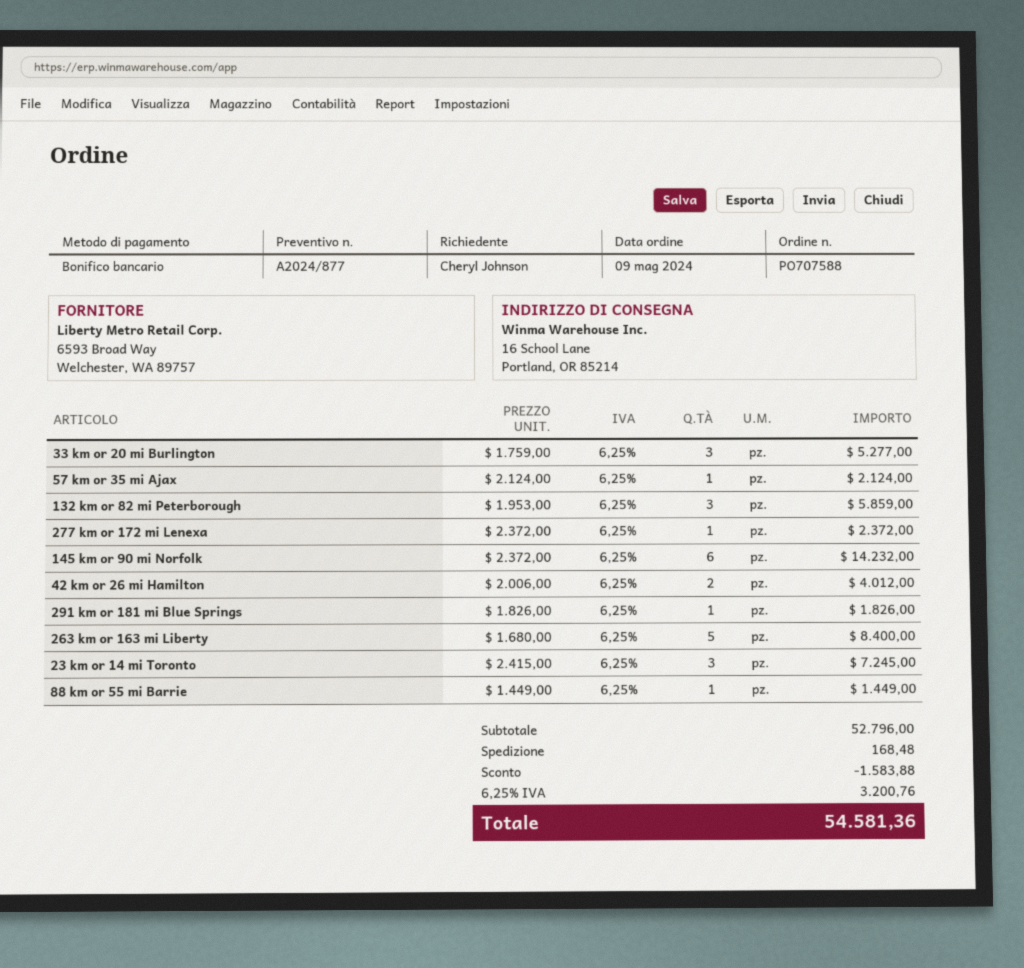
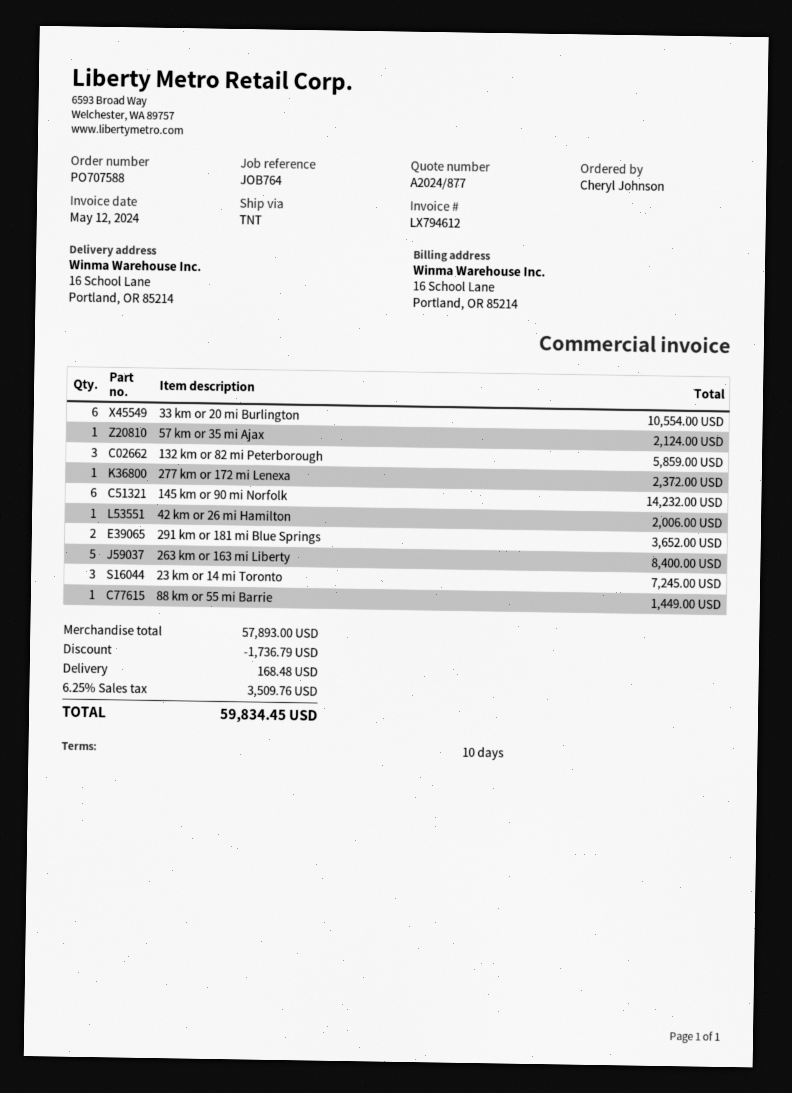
33 km or 20 mi Burlington: 3 for 5277.00 -> 6 for 10554.00
42 km or 26 mi Hamilton: 2 for 4012.00 -> 1 for 2006.00
291 km or 181 mi Blue Springs: 1 for 1826.00 -> 2 for 3652.00
subtotal: 52796.00 -> 57893.00
discount: 1583.88 -> 1736.79
tax: 6.25% = 3200.76 -> 6.25% = 3509.76
total: 54581.36 -> 59834.45

